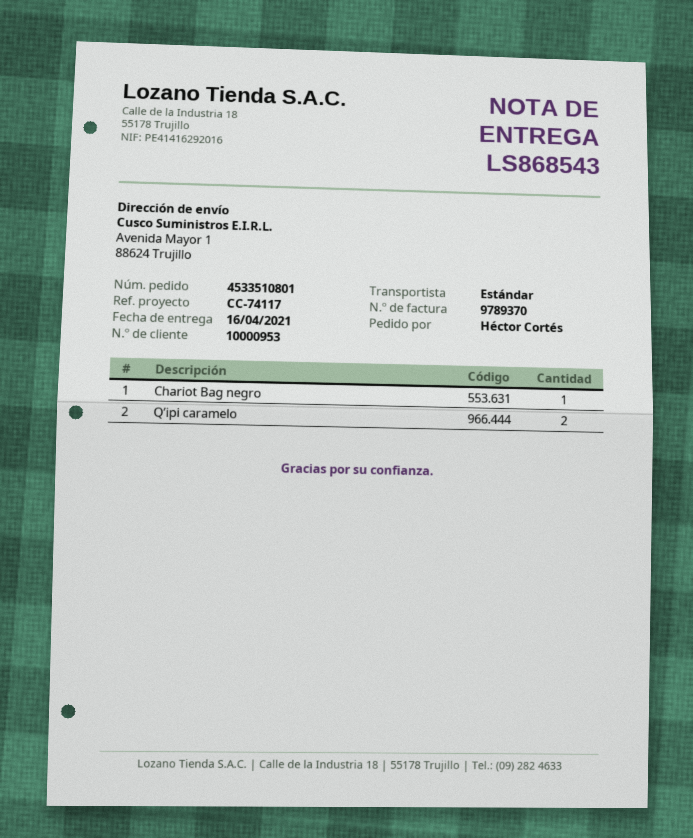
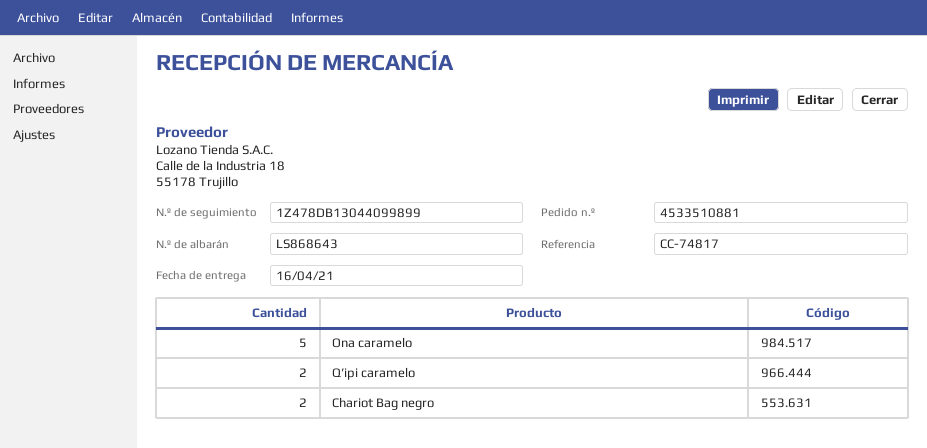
order number: 4533510801 -> 4533510881
delivery note number: LS868543 -> LS868643
reference: CC-74117 -> CC-74817
Chariot Bag negro: 1 -> 2
Ona caramelo: none -> 5

